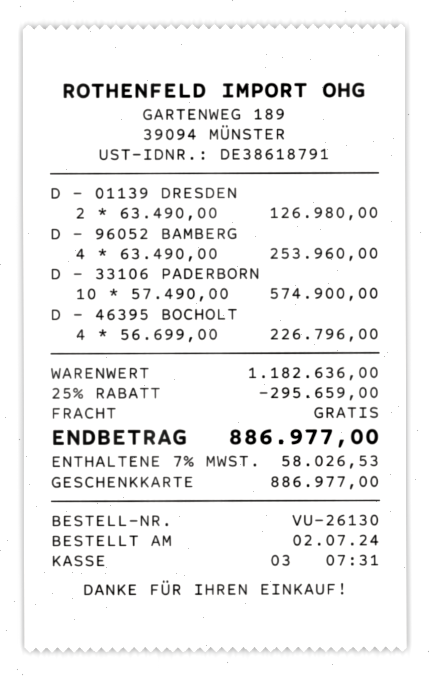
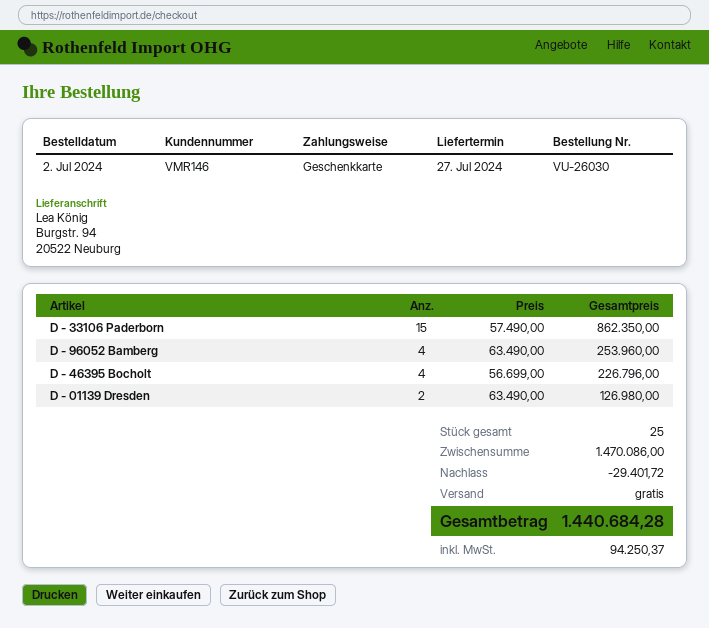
order number: VU-26130 -> VU-26030
D - 33106 PADERBORN: 10 x 57490.00 = 574900.00 -> 15 x 57490.00 = 862350.00
subtotal: 1182636.00 -> 1470086.00
discount: 295659.00 -> 29401.72
tax: 58026.53 -> 94250.37
total: 886977.00 -> 1440684.28

